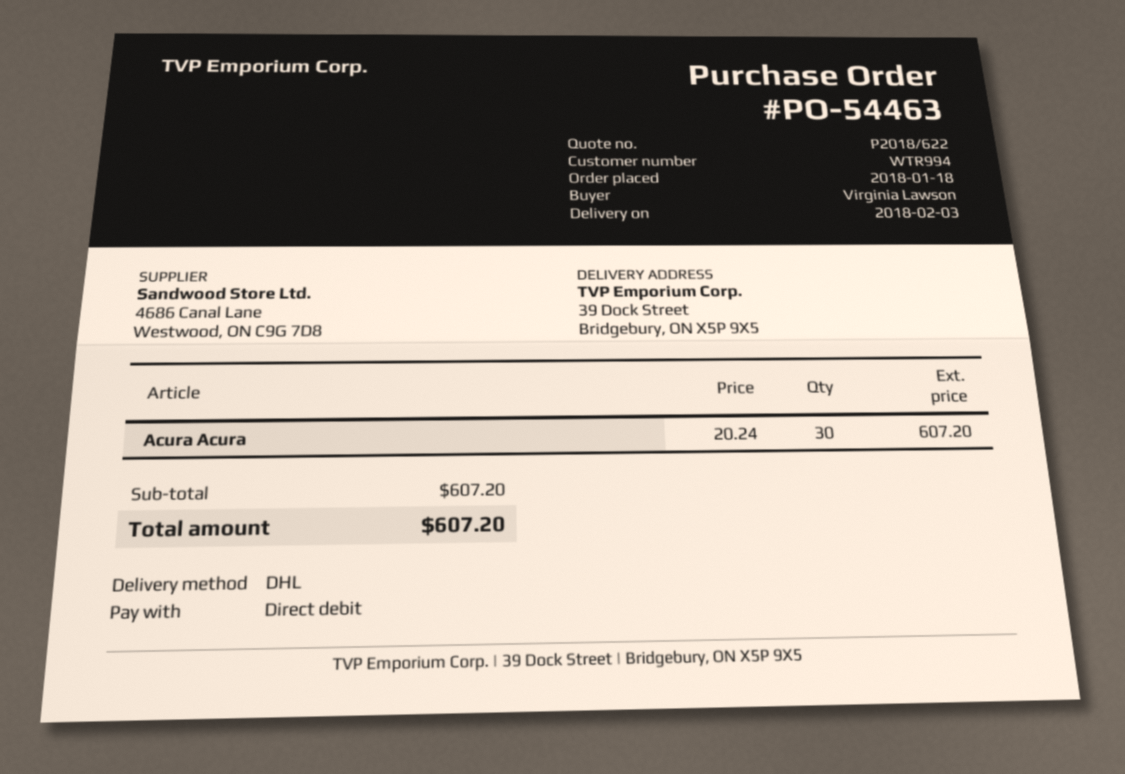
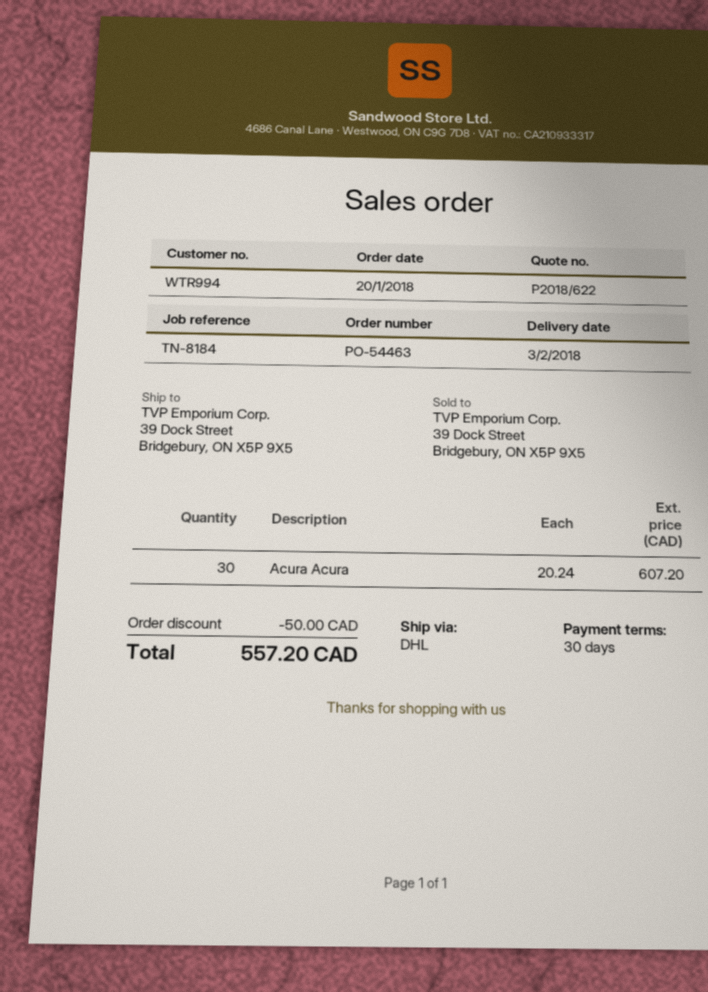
order date: 2018-01-18 -> 2018-01-20
discount: none -> 50.00
total: 607.20 -> 557.20

